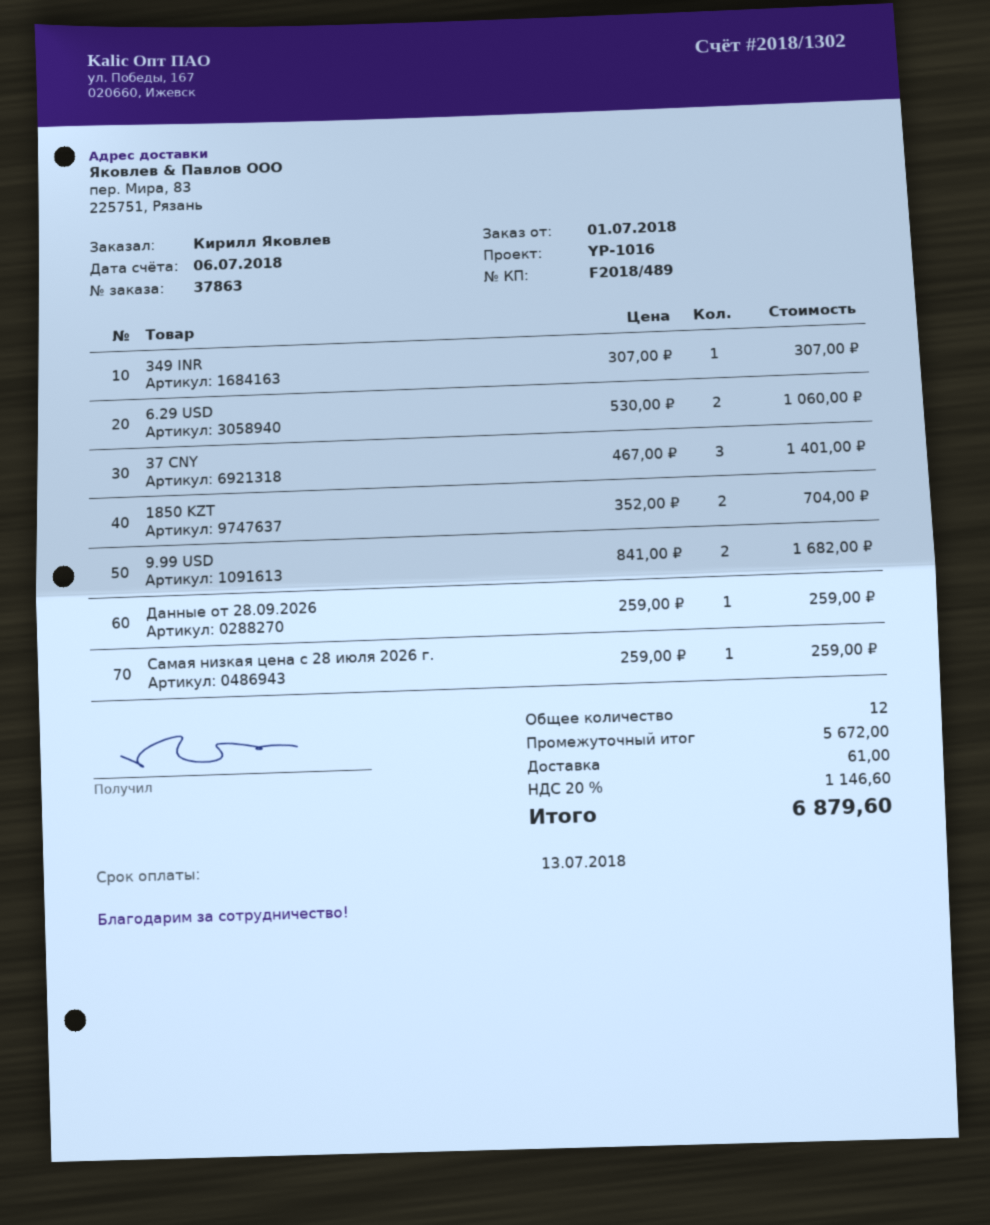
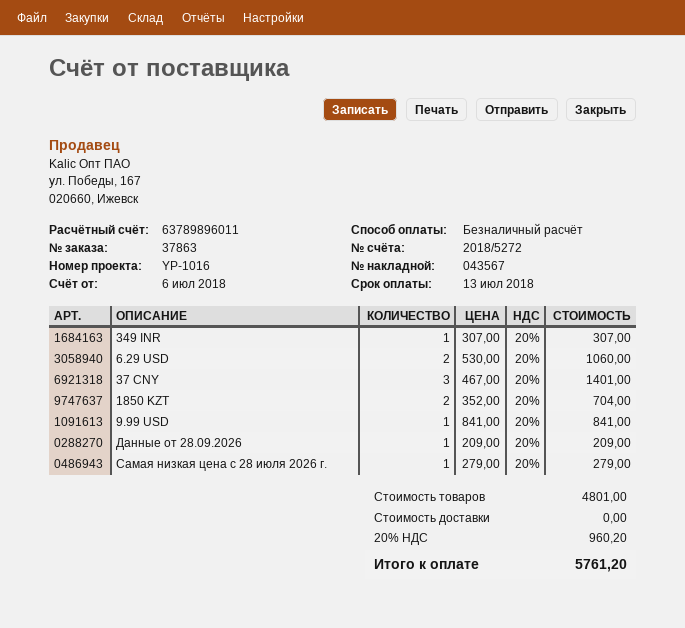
invoice number: 2018/1302 -> 2018/5272
9.99 USD: 2 x 841.00 = 1682.00 -> 1 x 841.00 = 841.00
Данные от 28.09.2026: 1 x 259.00 = 259.00 -> 1 x 209.00 = 209.00
Самая низкая цена с 28 июля 2026 г.: 1 x 259.00 = 259.00 -> 1 x 279.00 = 279.00
subtotal: 5672.00 -> 4801.00
shipping: 61.00 -> 0.00
tax: 20% = 1146.60 -> 20% = 960.20
total: 6879.60 -> 5761.20

